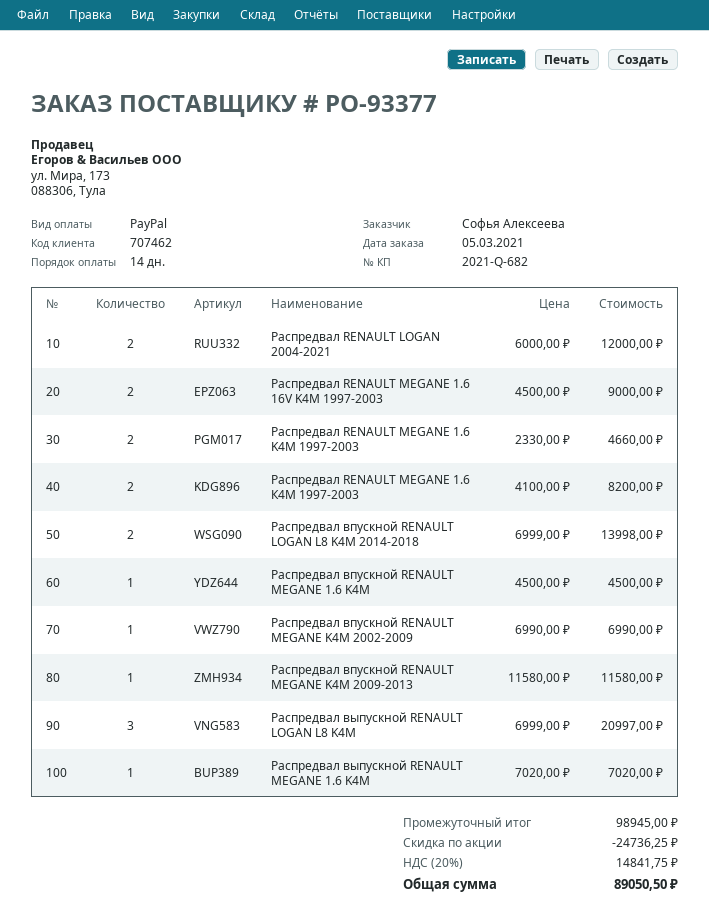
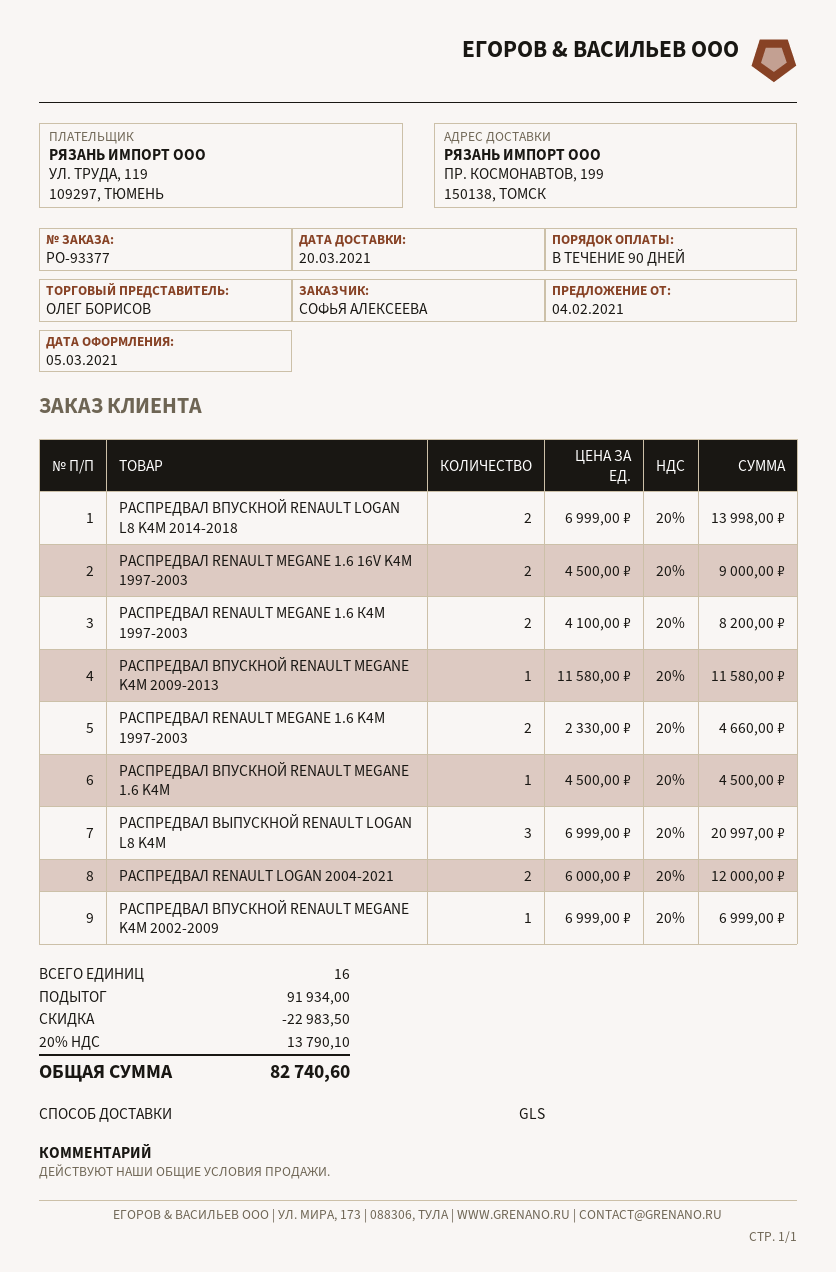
payment terms: 14 days -> 90 days
Распредвал впускной RENAULT MEGANE K4M 2002-2009: 1 x 6990.00 = 6990.00 -> 1 x 6999.00 = 6999.00
Распредвал выпускной RENAULT MEGANE 1.6 K4M: 1 x 7020.00 = 7020.00 -> none
subtotal: 98945.00 -> 91934.00
discount: 24736.25 -> 22983.50
tax: 20% = 14841.75 -> 20% = 13790.10
total: 89050.50 -> 82740.60

